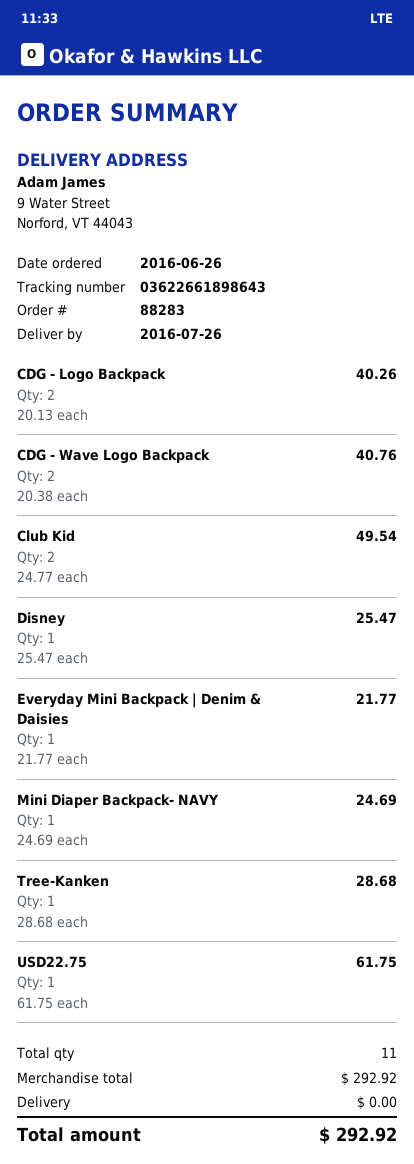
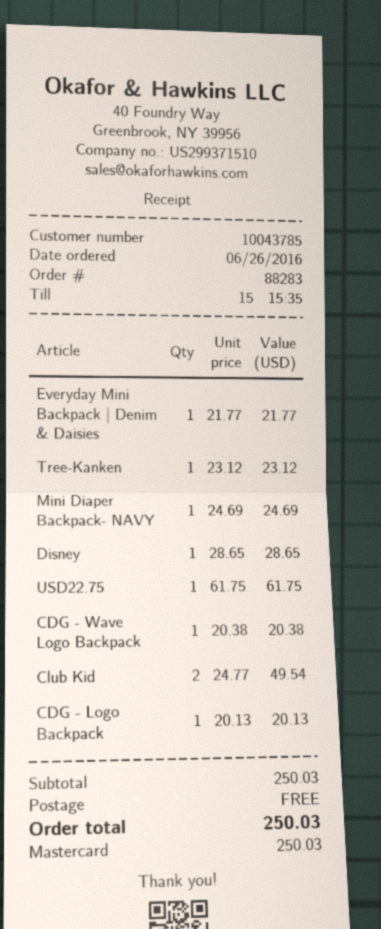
CDG - Logo Backpack: 2 x 20.13 = 40.26 -> 1 x 20.13 = 20.13
CDG - Wave Logo Backpack: 2 x 20.38 = 40.76 -> 1 x 20.38 = 20.38
Disney: 1 x 25.47 = 25.47 -> 1 x 28.65 = 28.65
Tree-Kanken: 1 x 28.68 = 28.68 -> 1 x 23.12 = 23.12
subtotal: 292.92 -> 250.03
total: 292.92 -> 250.03

